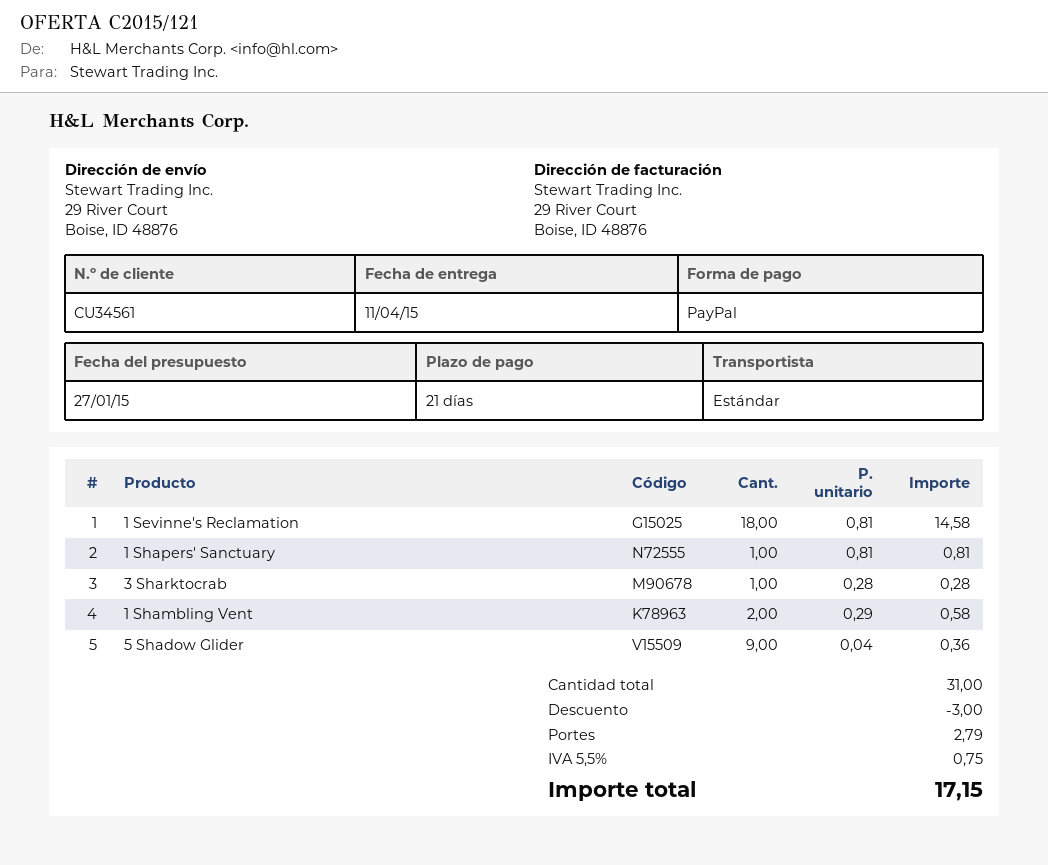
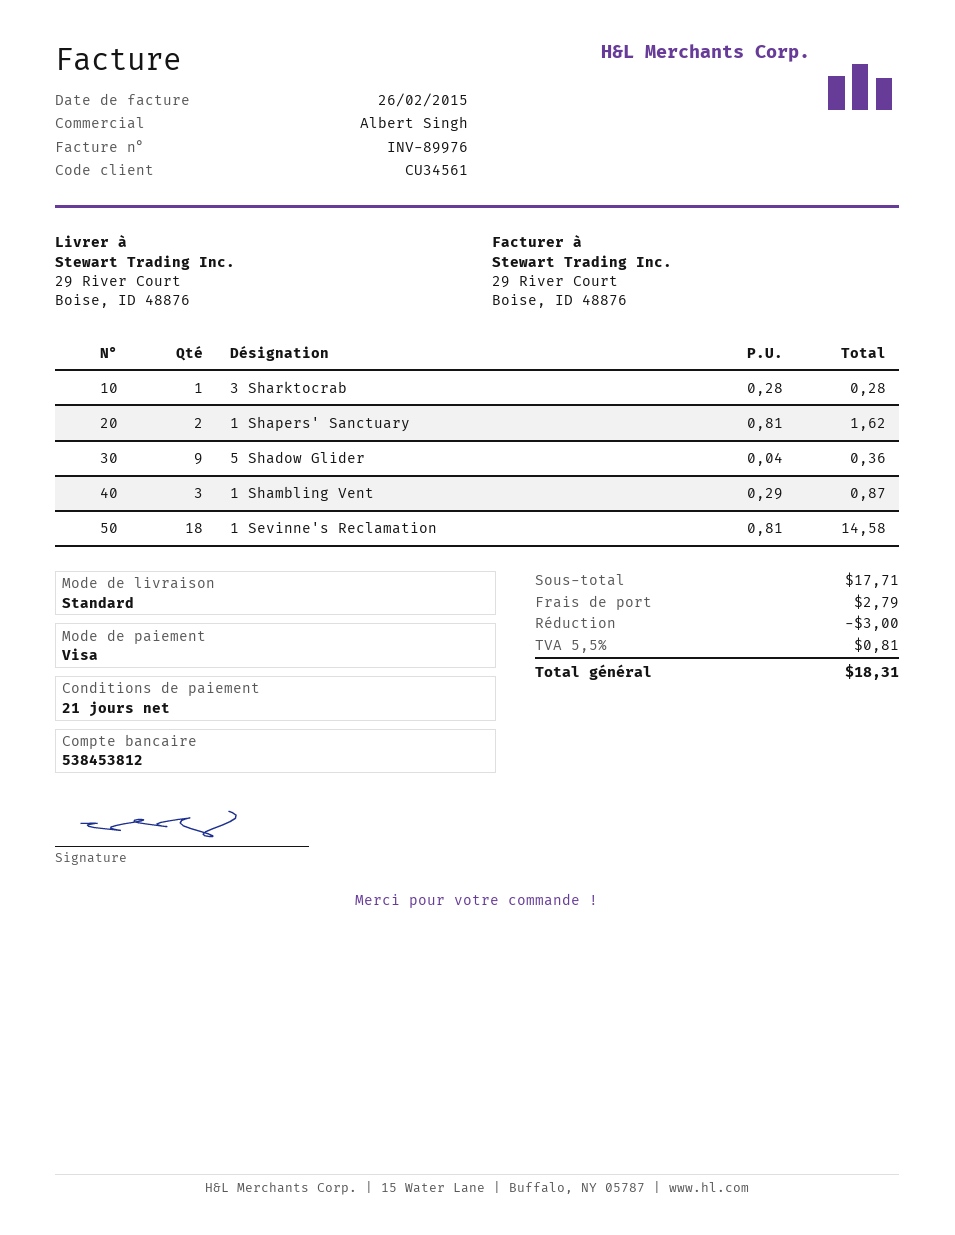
payment method: PayPal -> Visa
1 Shapers' Sanctuary: 1 x 0.81 = 0.81 -> 2 x 0.81 = 1.62
1 Shambling Vent: 2 x 0.29 = 0.58 -> 3 x 0.29 = 0.87
tax: 5.5% = 0.75 -> 5.5% = 0.81
total: 17.15 -> 18.31

